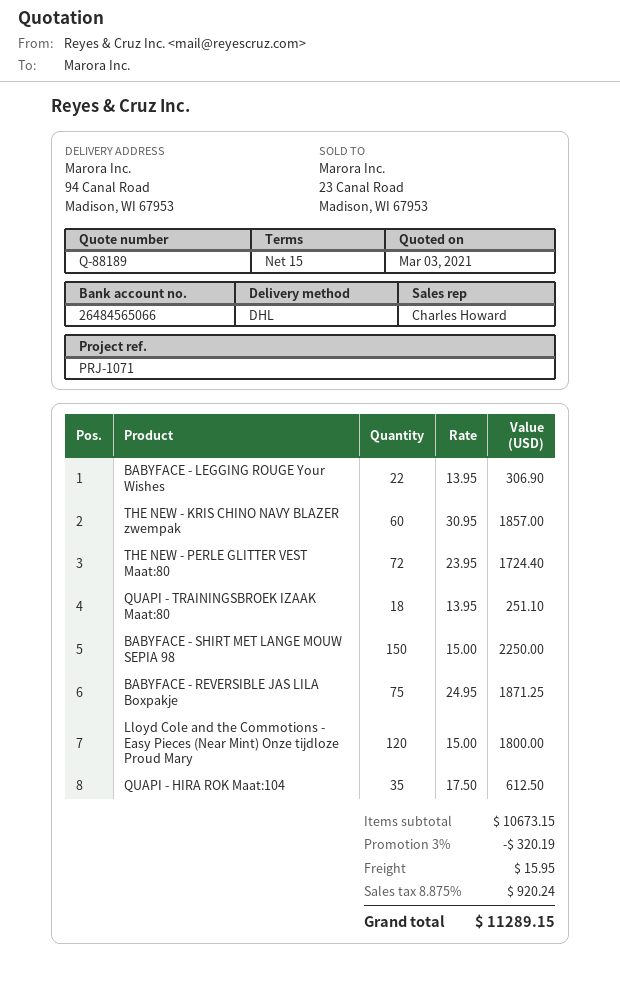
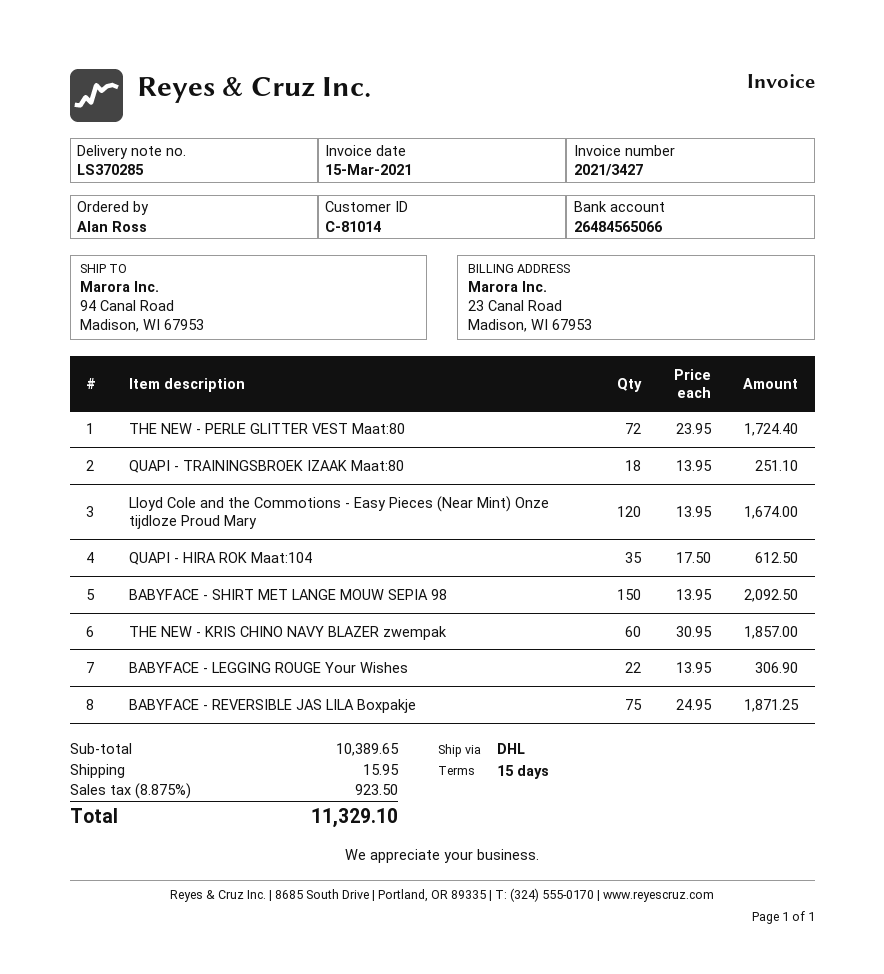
BABYFACE - SHIRT MET LANGE MOUW SEPIA 98: 150 x 15.00 = 2250.00 -> 150 x 13.95 = 2092.50
Lloyd Cole and the Commotions - Easy Pieces (Near Mint) Onze tijdloze Proud Mary: 120 x 15.00 = 1800.00 -> 120 x 13.95 = 1674.00
subtotal: 10673.15 -> 10389.65
discount: 3% = 320.19 -> none
tax: 8.875% = 920.24 -> 8.875% = 923.50
total: 11289.15 -> 11329.10

